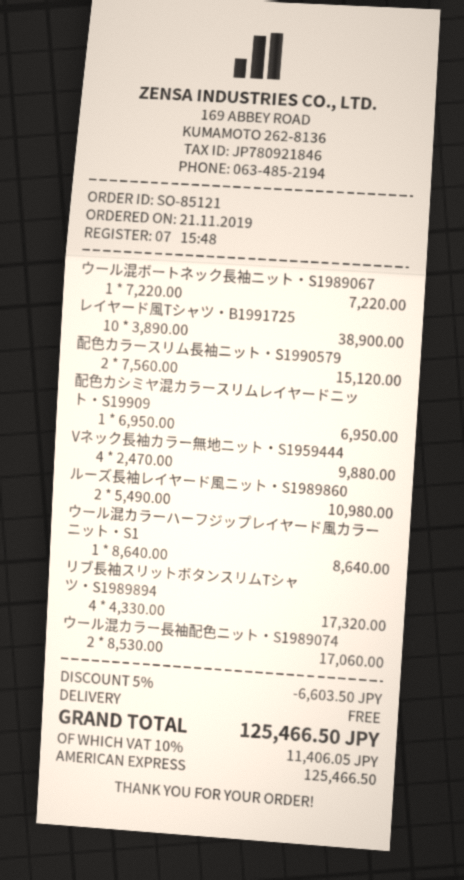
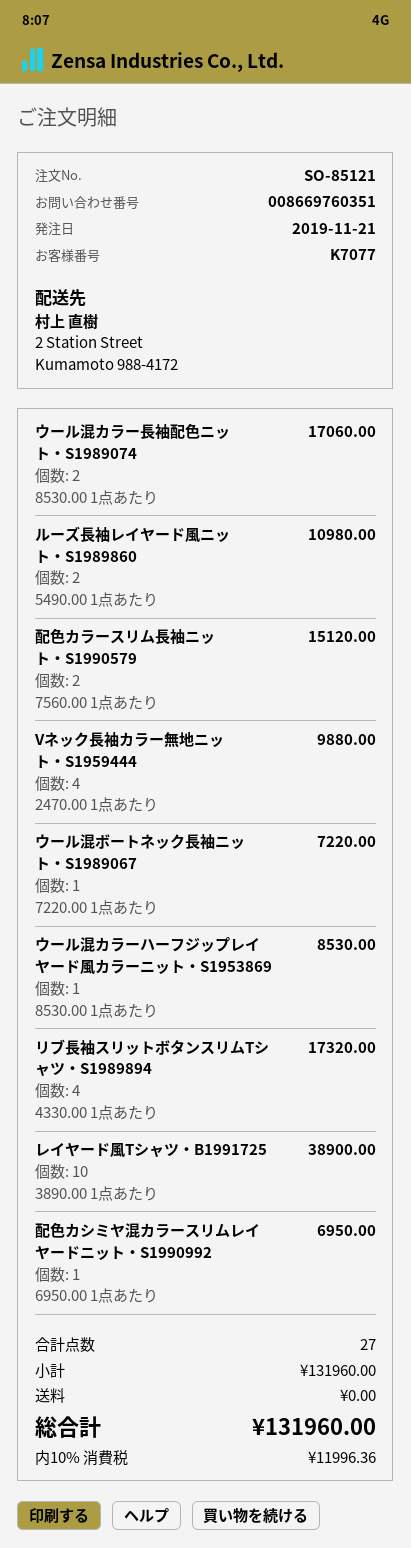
ウール混カラーハーフジップレイヤード風カラーニット・S1: 1 x 8640.00 = 8640.00 -> 1 x 8530.00 = 8530.00
discount: 5% = 6603.50 -> none
tax: 10% = 11406.05 -> 10% = 11996.36
total: 125466.50 -> 131960.00

